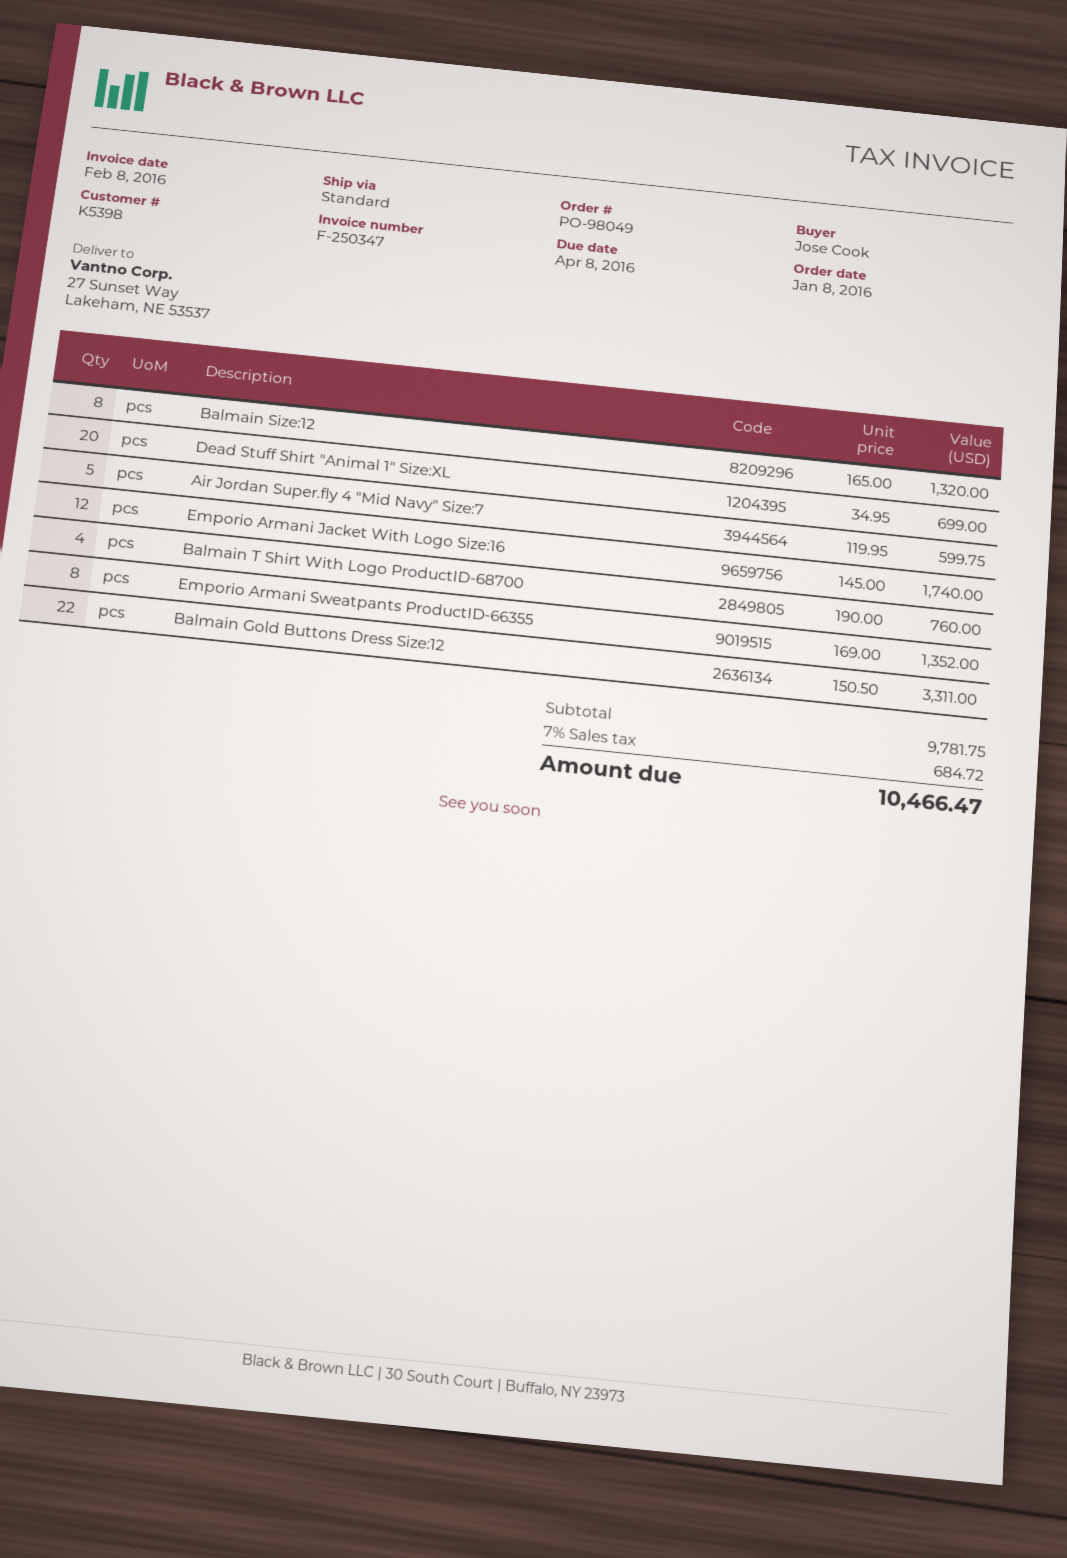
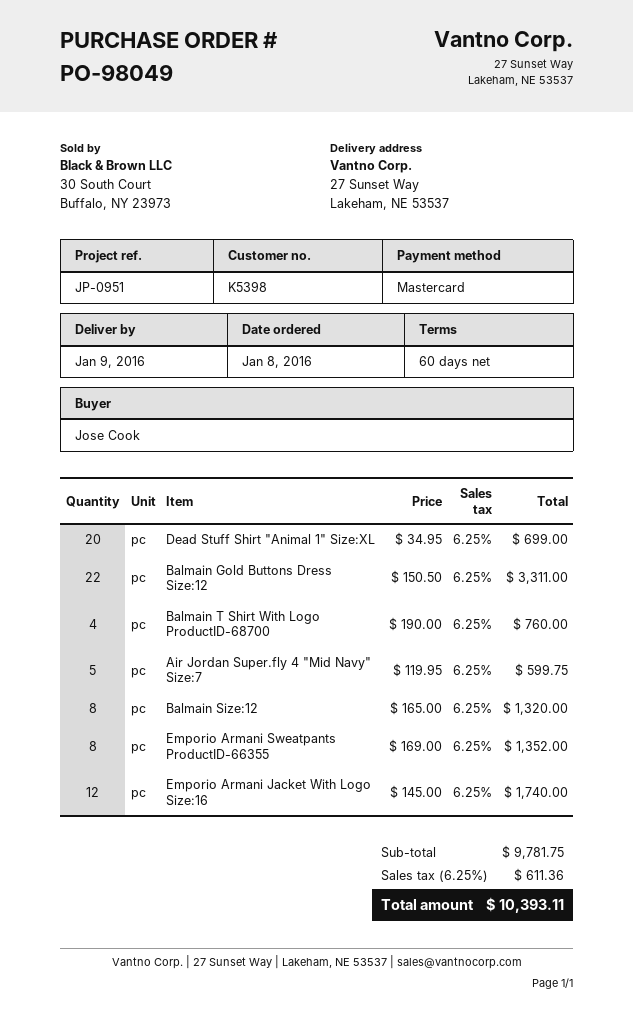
tax: 7% = 684.72 -> 6.25% = 611.36
total: 10466.47 -> 10393.11

